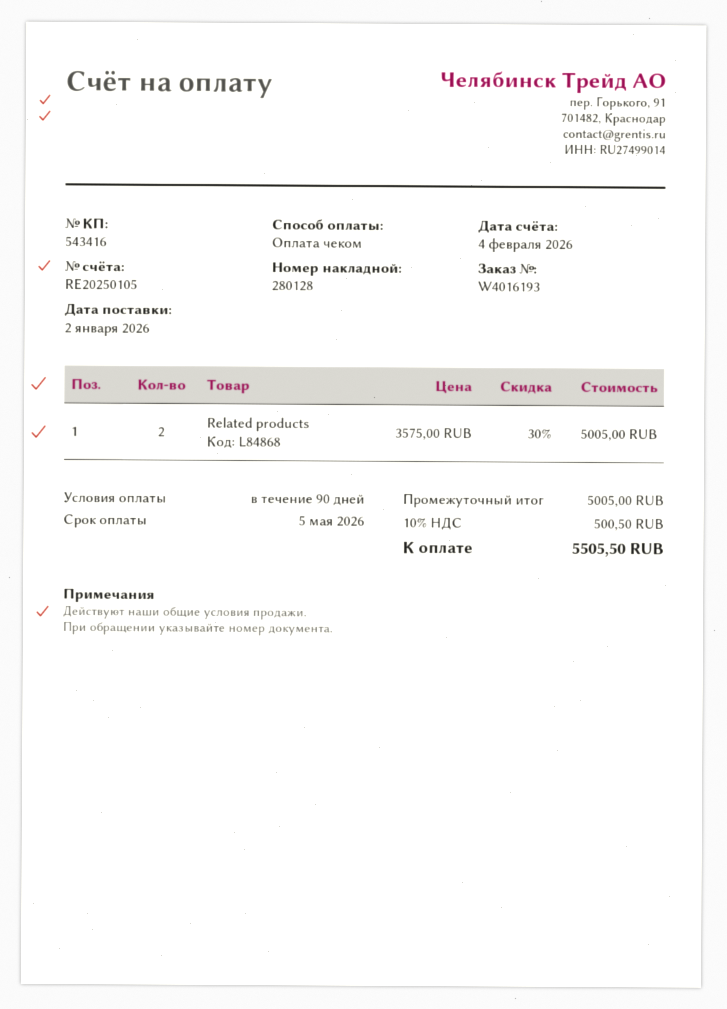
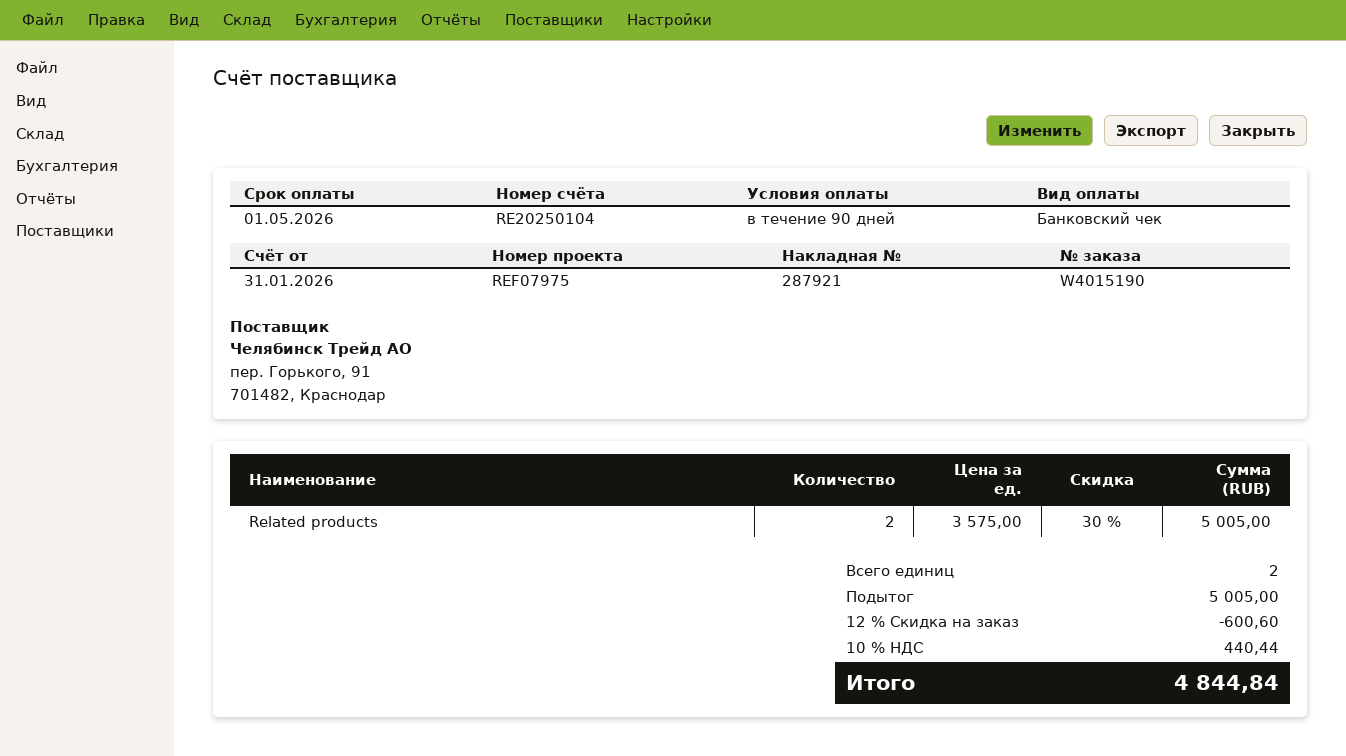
order number: W4016193 -> W4015190
delivery note number: 280128 -> 287921
invoice number: RE20250105 -> RE20250104
invoice date: 2026-02-04 -> 2026-01-31
due date: 2026-05-05 -> 2026-05-01
discount: none -> 12% = 600.60
tax: 10% = 500.50 -> 10% = 440.44
total: 5505.50 -> 4844.84

